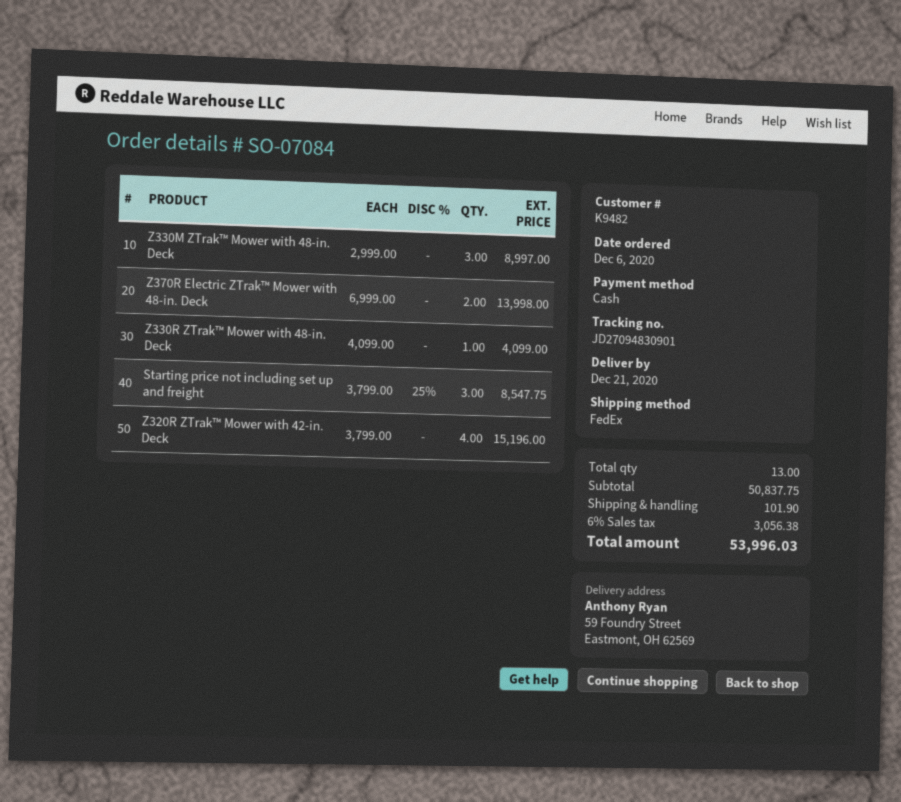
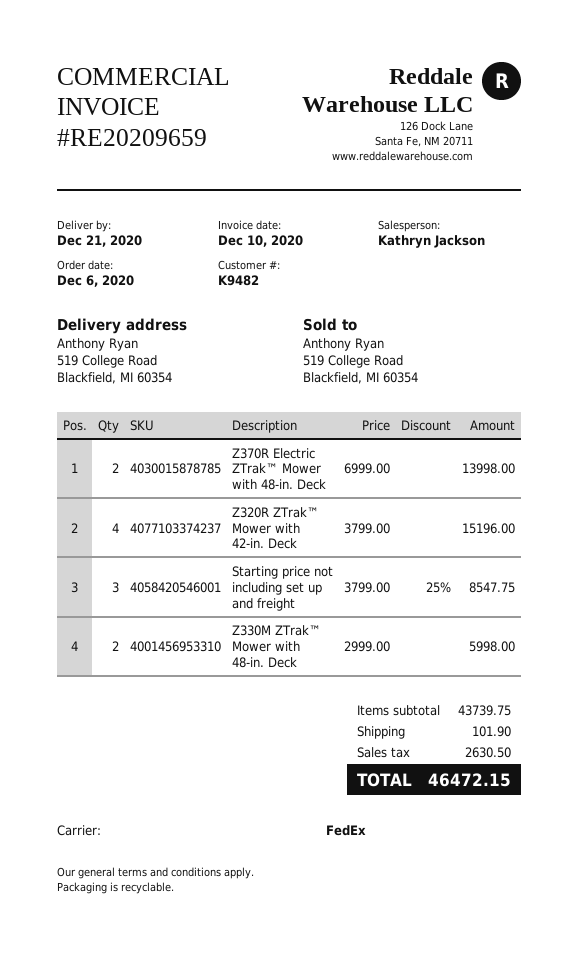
ship to: 59 Foundry Street, Eastmont, OH 62569 -> 519 College Road, Blackfield, MI 60354
Z330M ZTrak™ Mower with 48-in. Deck: 3 x 2999.00 = 8997.00 -> 2 x 2999.00 = 5998.00
Z330R ZTrak™ Mower with 48-in. Deck: 1 x 4099.00 = 4099.00 -> none
subtotal: 50837.75 -> 43739.75
tax: 3056.38 -> 2630.50
total: 53996.03 -> 46472.15

